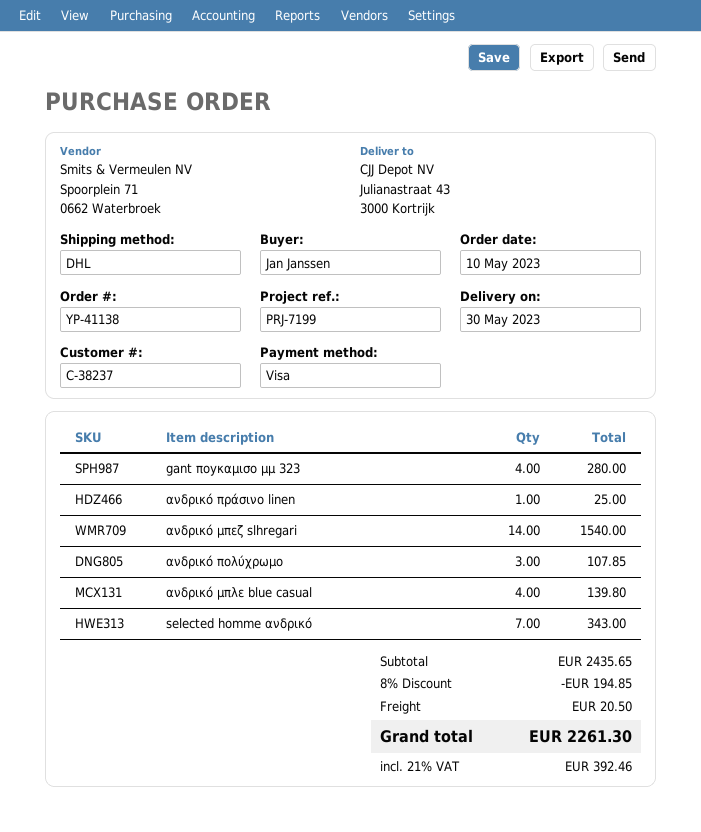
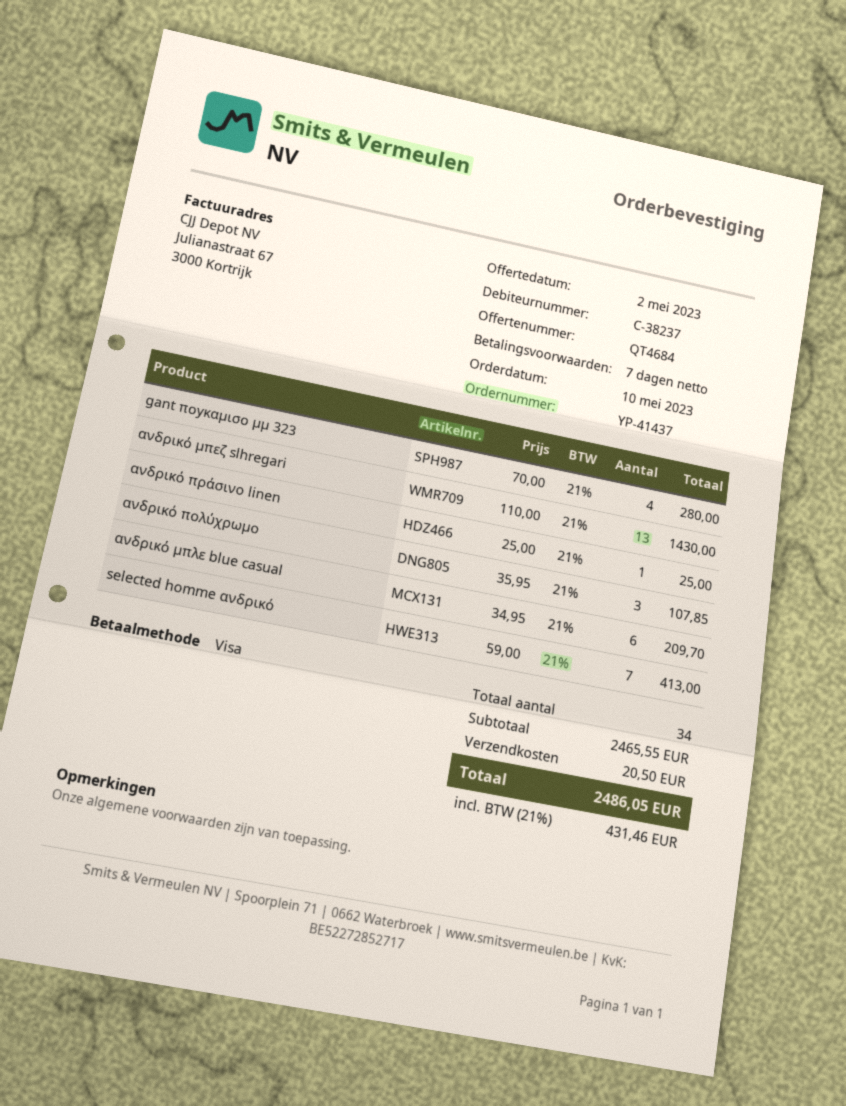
order number: YP-41138 -> YP-41437
ανδρικό μπεζ slhregari: 14 for 1540.00 -> 13 for 1430.00
ανδρικό μπλε blue casual: 4 for 139.80 -> 6 for 209.70
selected homme ανδρικό: 7 for 343.00 -> 7 for 413.00
subtotal: 2435.65 -> 2465.55
discount: 8% = 194.85 -> none
tax: 21% = 392.46 -> 21% = 431.46
total: 2261.30 -> 2486.05

